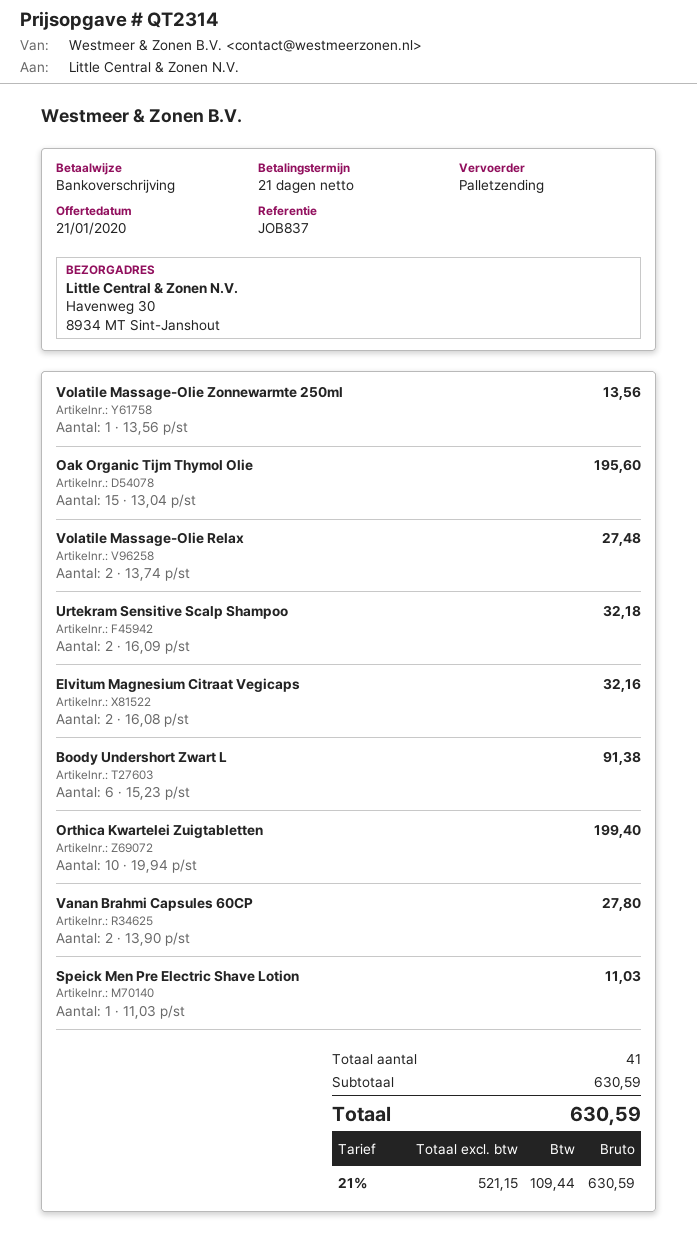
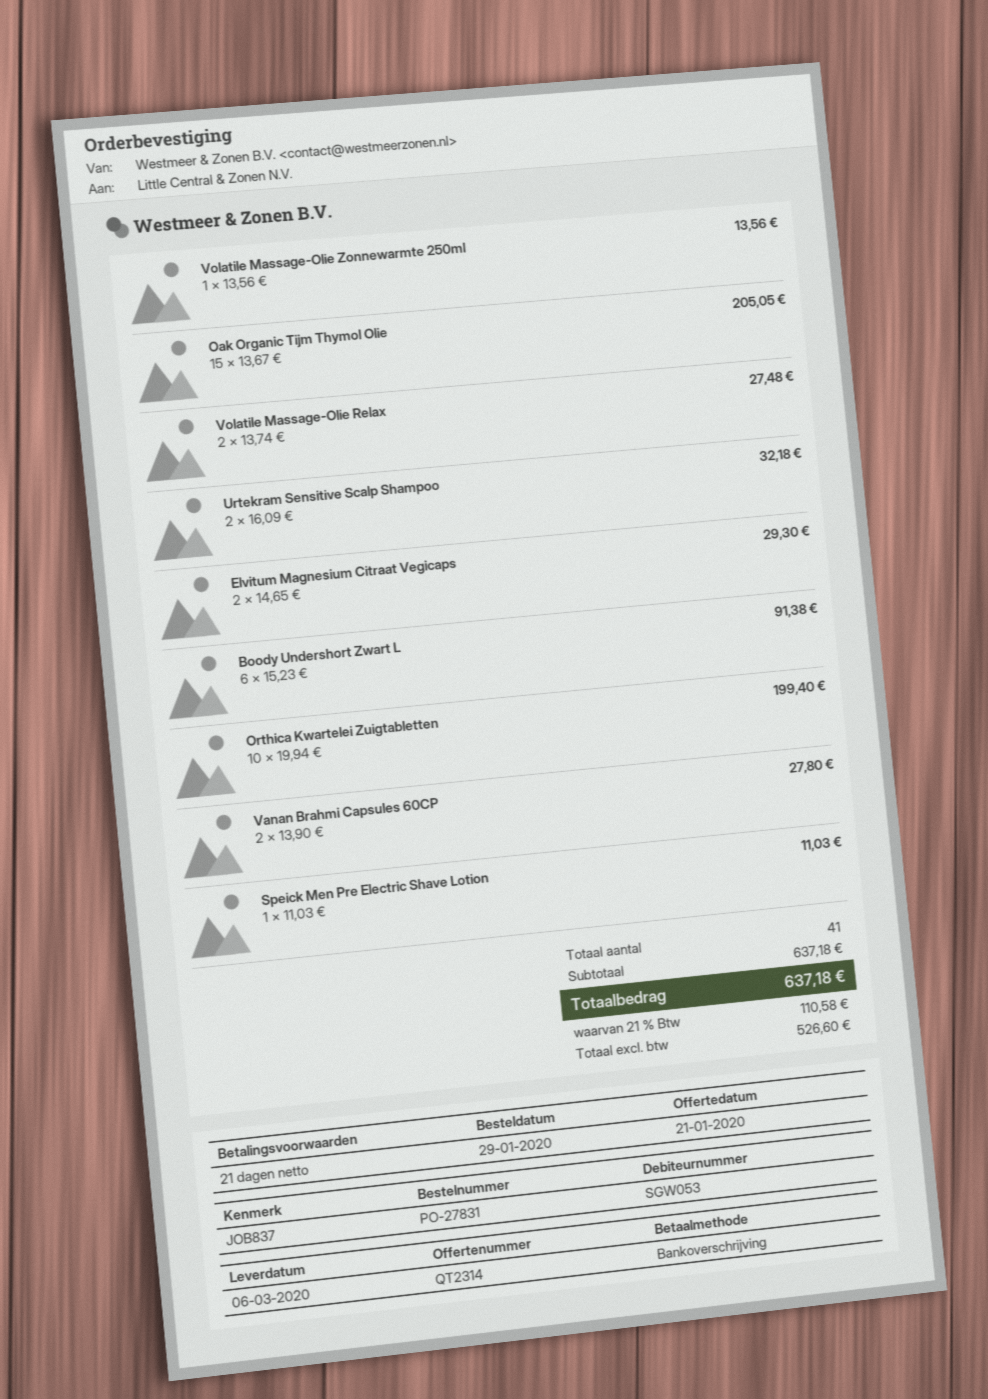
Oak Organic Tijm Thymol Olie: 15 x 13.04 = 195.60 -> 15 x 13.67 = 205.05
Elvitum Magnesium Citraat Vegicaps: 2 x 16.08 = 32.16 -> 2 x 14.65 = 29.30
subtotal: 630.59 -> 637.18
net: 521.15 -> 526.60
tax: 21% = 109.44 -> 21% = 110.58
total: 630.59 -> 637.18

